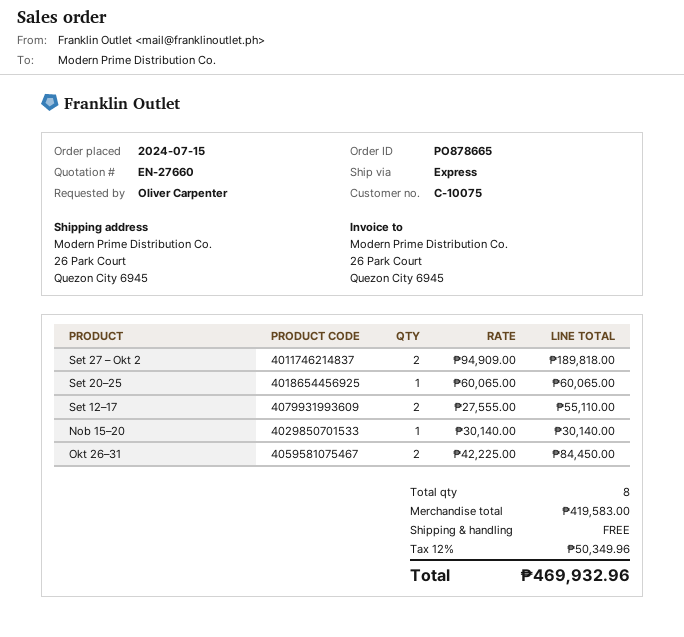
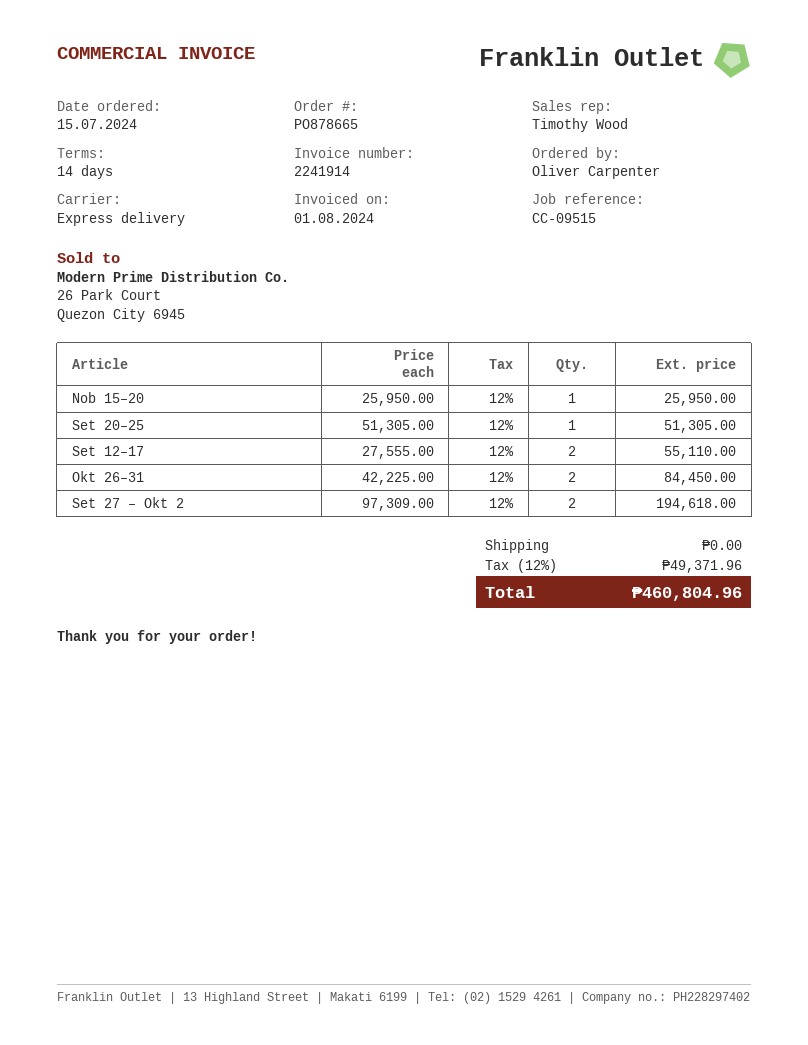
Set 27 – Okt 2: 2 x 94909.00 = 189818.00 -> 2 x 97309.00 = 194618.00
Set 20–25: 1 x 60065.00 = 60065.00 -> 1 x 51305.00 = 51305.00
Nob 15–20: 1 x 30140.00 = 30140.00 -> 1 x 25950.00 = 25950.00
tax: 12% = 50349.96 -> 12% = 49371.96
total: 469932.96 -> 460804.96

